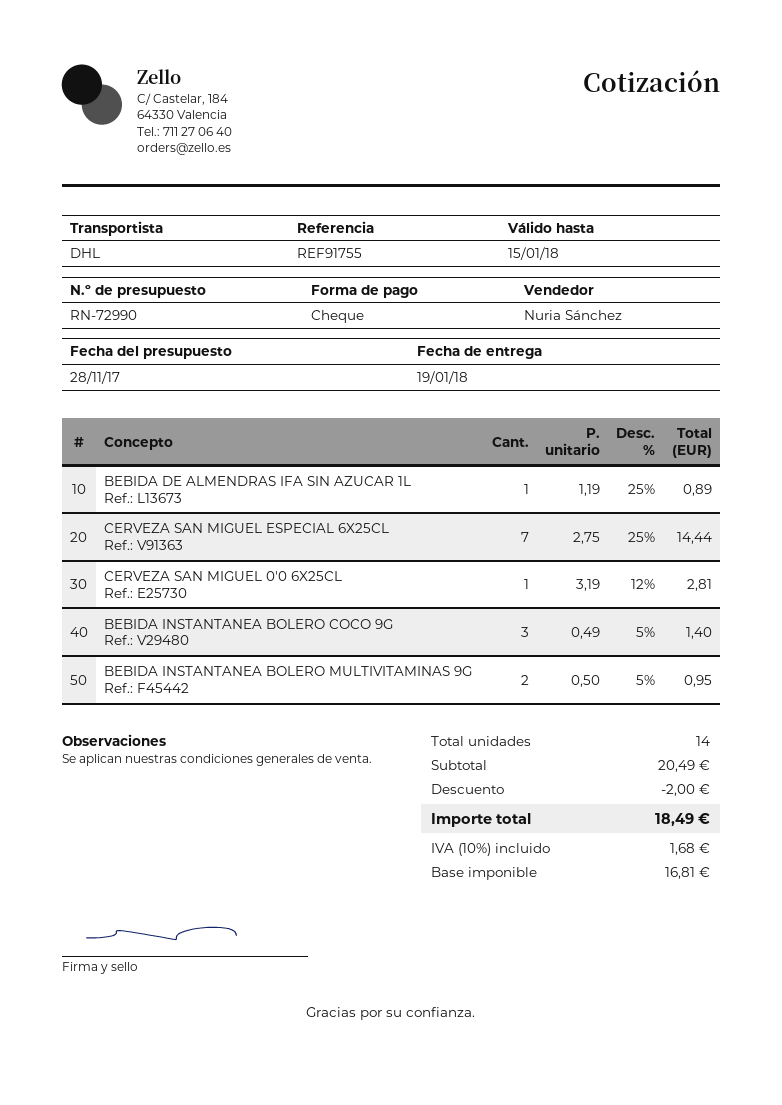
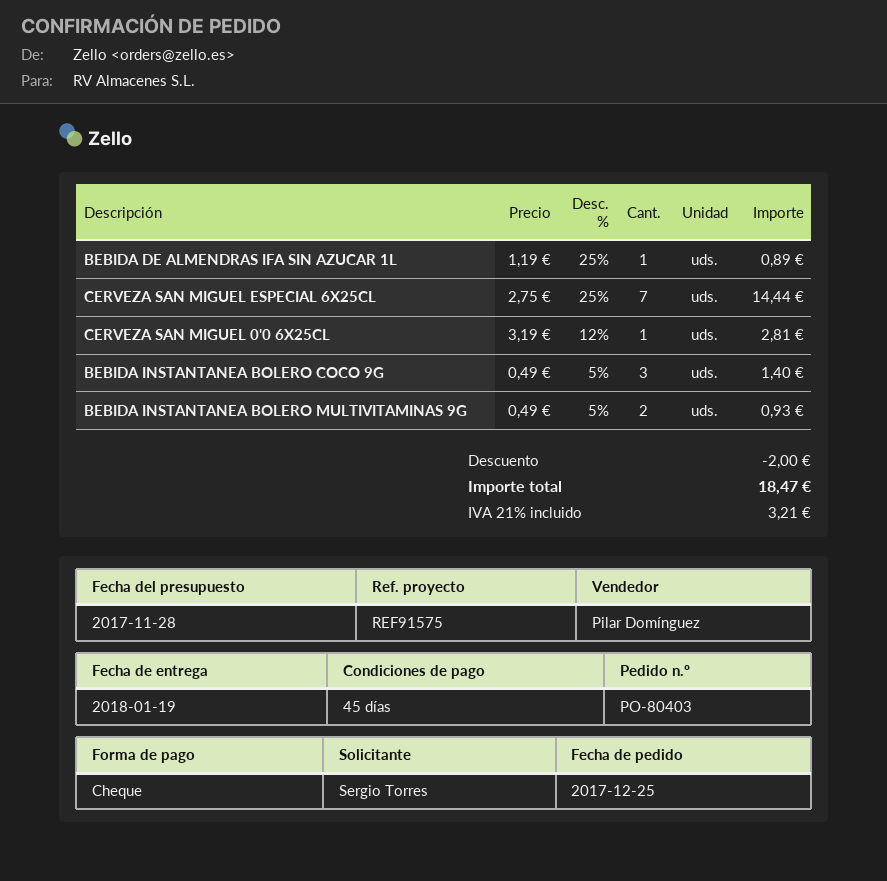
reference: REF91755 -> REF91575
sales rep: Nuria Sánchez -> Pilar Domínguez
BEBIDA INSTANTANEA BOLERO MULTIVITAMINAS 9G: 2 x 0.50 - 5% = 0.95 -> 2 x 0.49 - 5% = 0.93
tax: 10% = 1.68 -> 21% = 3.21
total: 18.49 -> 18.47

